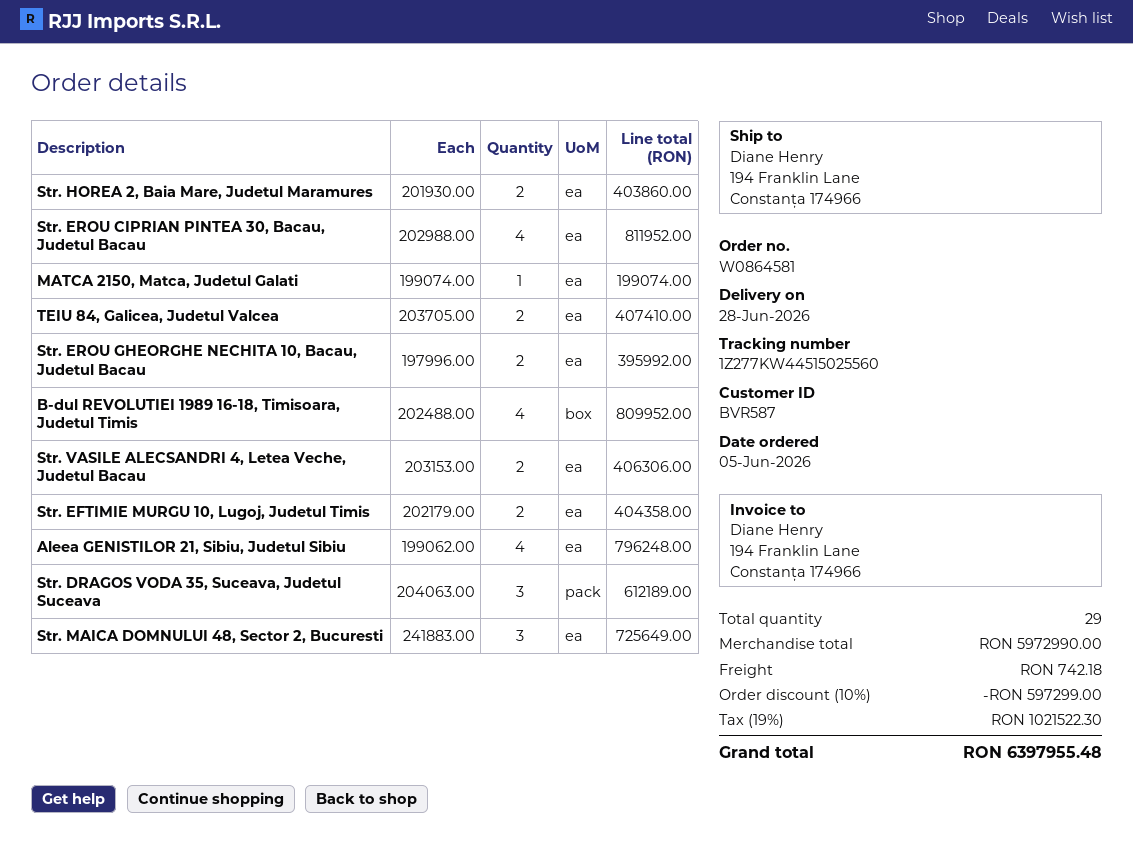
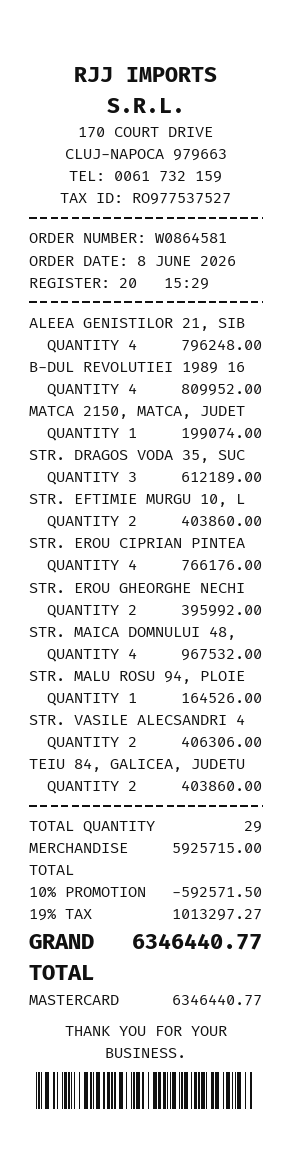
order date: 2026-06-05 -> 2026-06-08
Str. HOREA 2, Baia Mare, Judetul Maramures: 2 for 403860.00 -> none
Str. EROU CIPRIAN PINTEA 30, Bacau, Judetul Bacau: 4 for 811952.00 -> 4 for 766176.00
TEIU 84, Galicea, Judetul Valcea: 2 for 407410.00 -> 2 for 403860.00
Str. EFTIMIE MURGU 10, Lugoj, Judetul Timis: 2 for 404358.00 -> 2 for 403860.00
Str. MAICA DOMNULUI 48, Sector 2, Bucuresti: 3 for 725649.00 -> 4 for 967532.00
STR. MALU ROSU 94, PLOIE: none -> 1 for 164526.00
subtotal: 5972990.00 -> 5925715.00
discount: 10% = 597299.00 -> 10% = 592571.50
shipping: 742.18 -> none
tax: 19% = 1021522.30 -> 19% = 1013297.27
total: 6397955.48 -> 6346440.77

